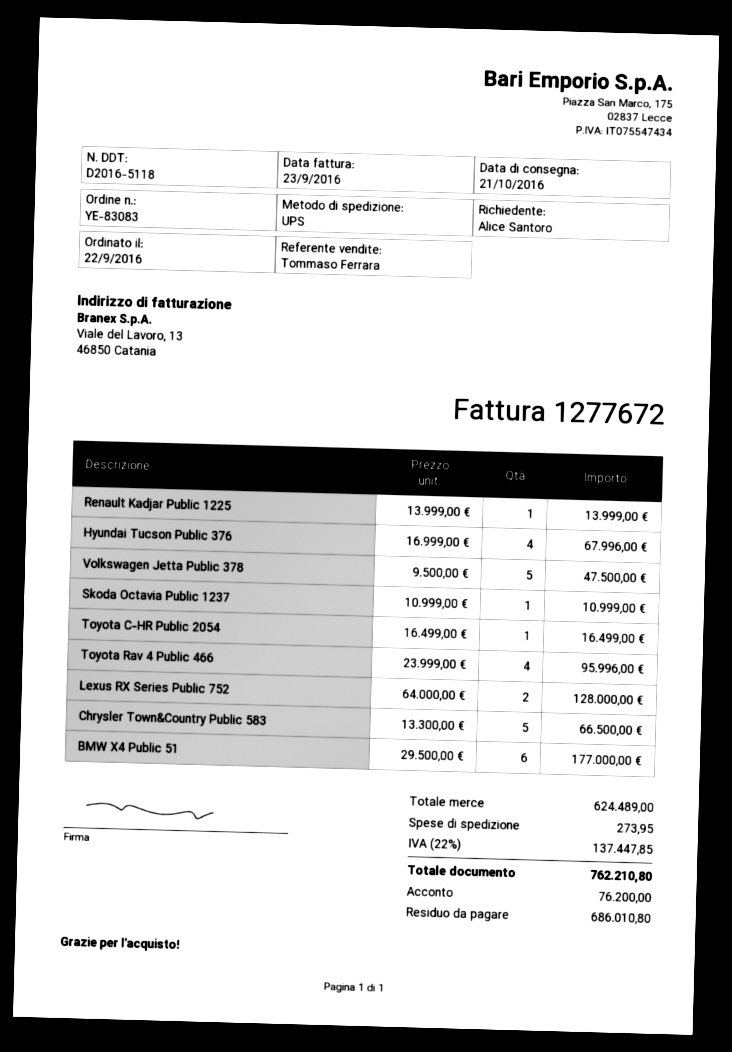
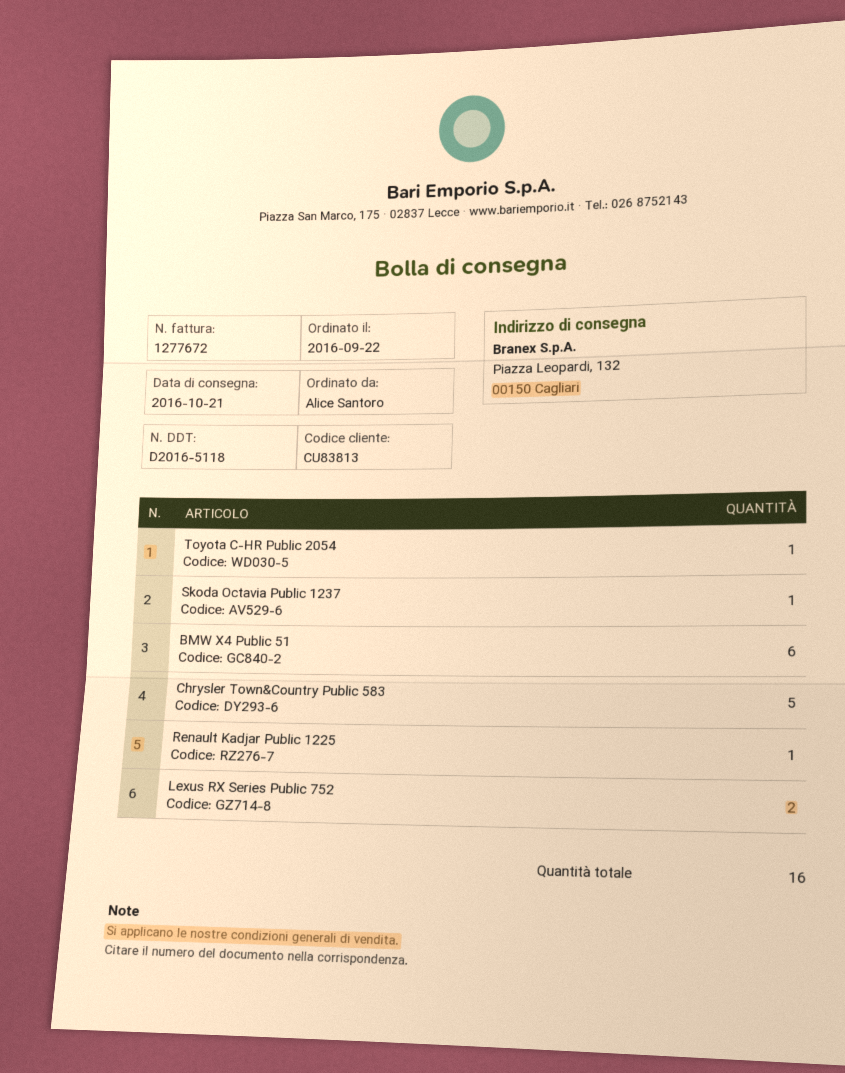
Hyundai Tucson Public 376: 4 -> none
Volkswagen Jetta Public 378: 5 -> none
Toyota Rav 4 Public 466: 4 -> none

